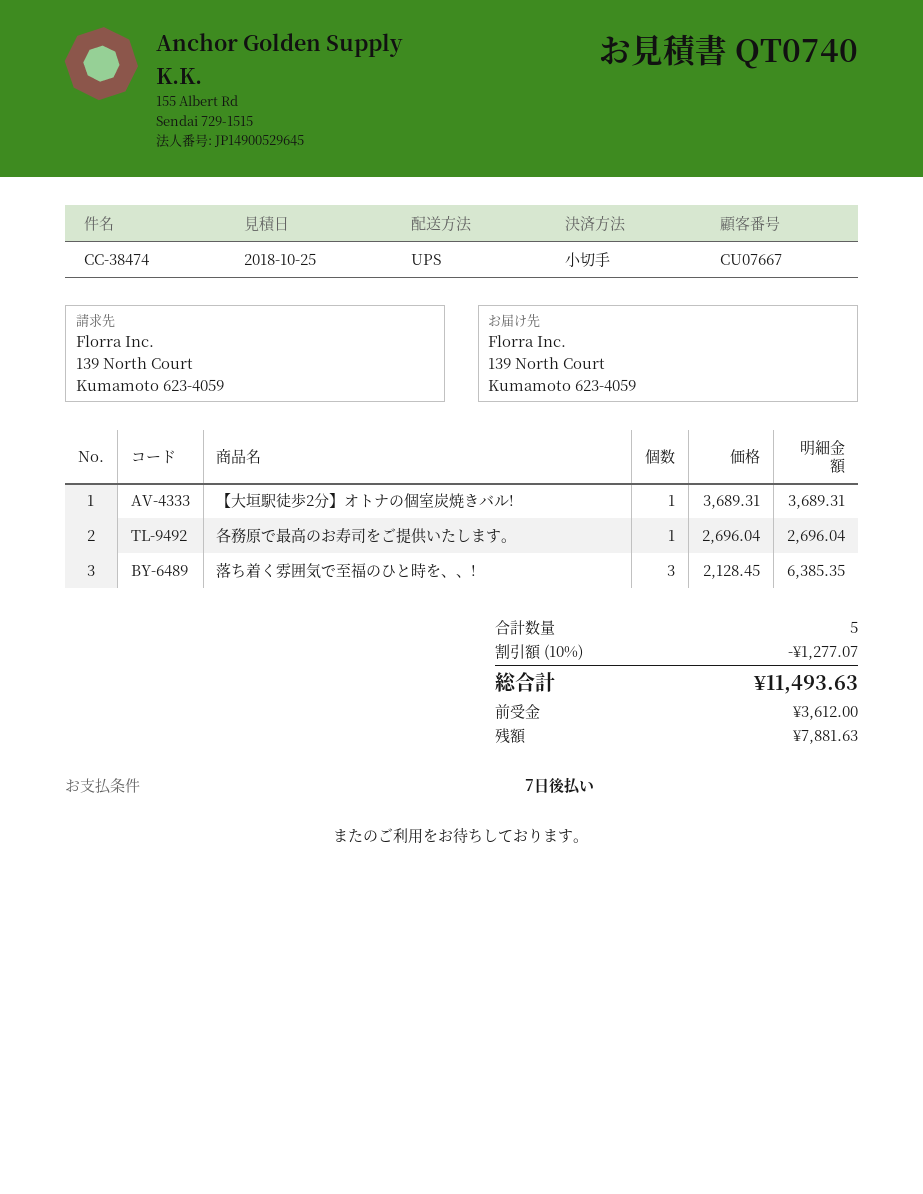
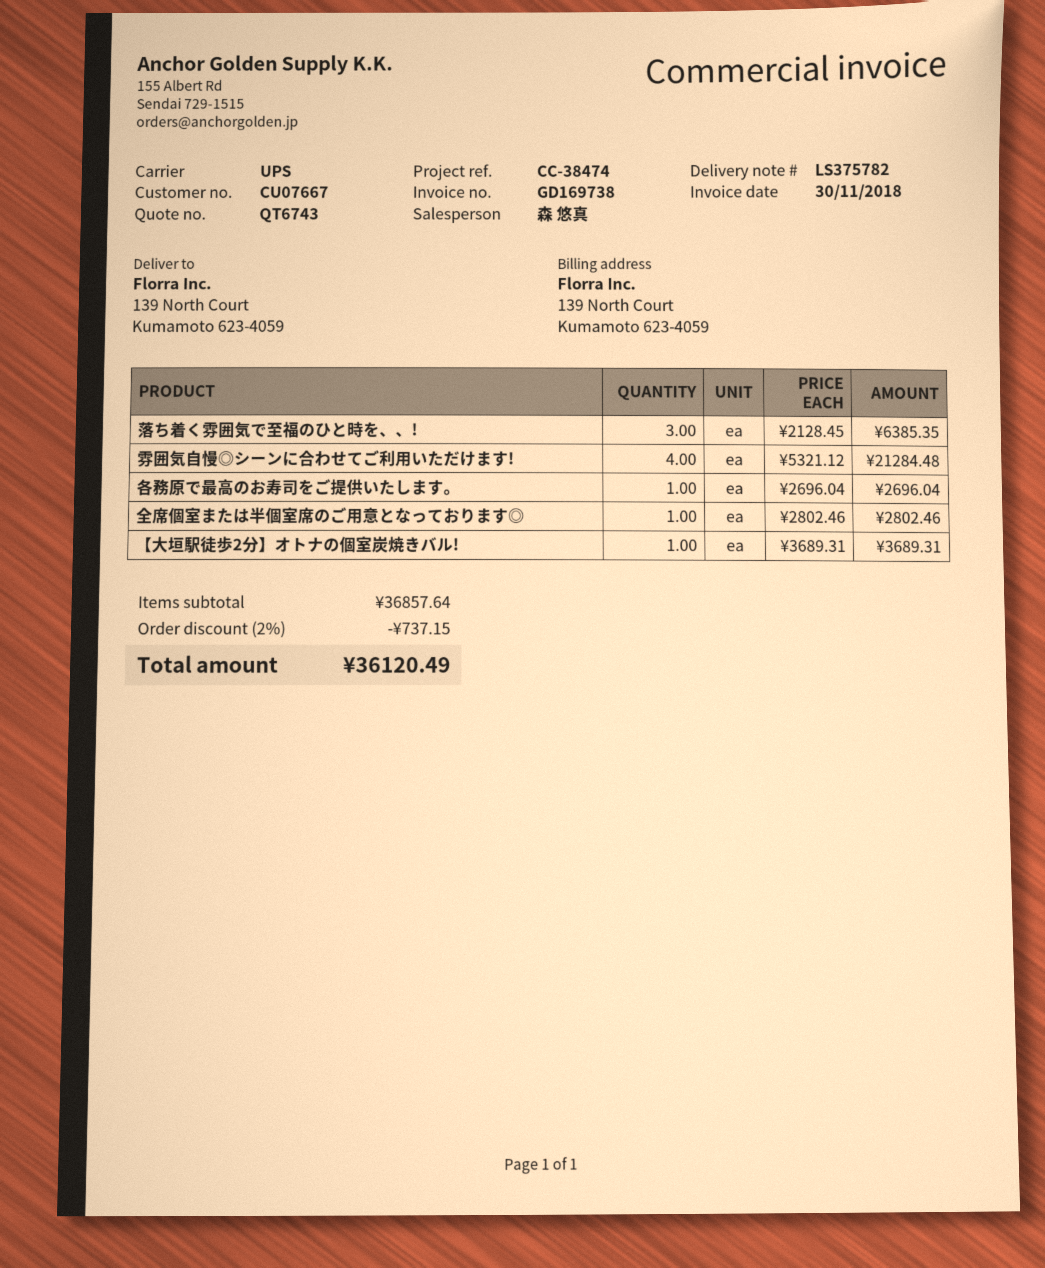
quote number: QT0740 -> QT6743
雰囲気自慢◎シーンに合わせてご利用いただけます!: none -> 4 x 5321.12 = 21284.48
全席個室または半個室席のご用意となっております◎: none -> 1 x 2802.46 = 2802.46
discount: 10% = 1277.07 -> 2% = 737.15
total: 11493.63 -> 36120.49

